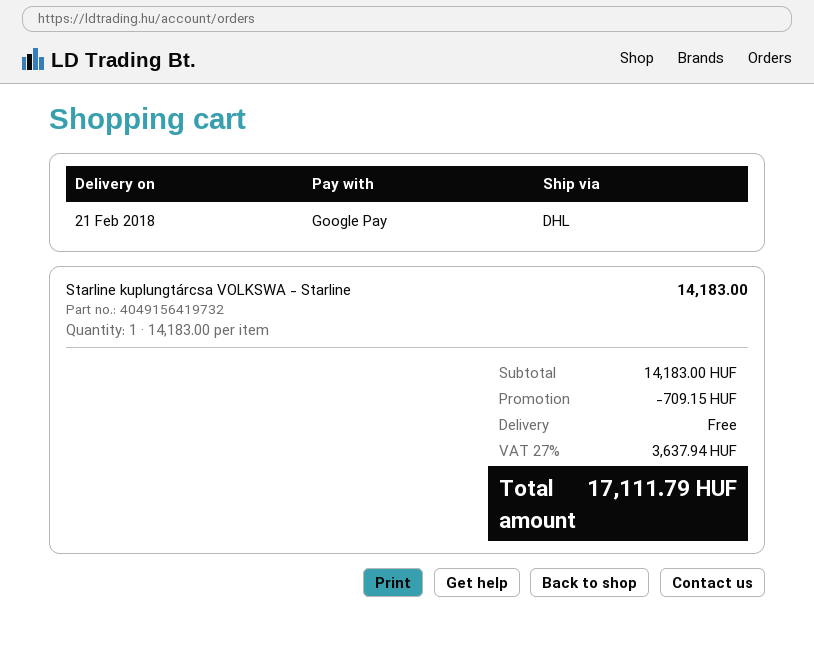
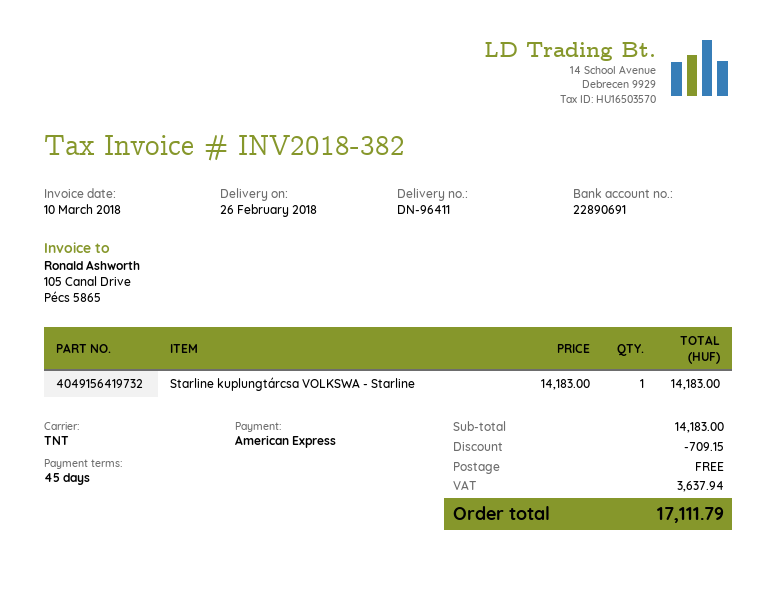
delivery date: 2018-02-21 -> 2018-02-26
payment method: Google Pay -> American Express
shipping method: DHL -> TNT

